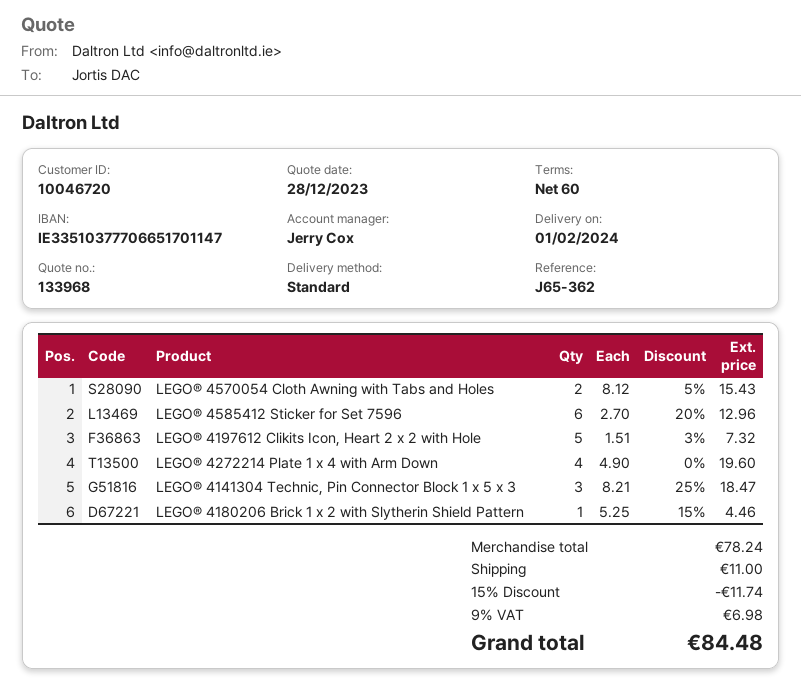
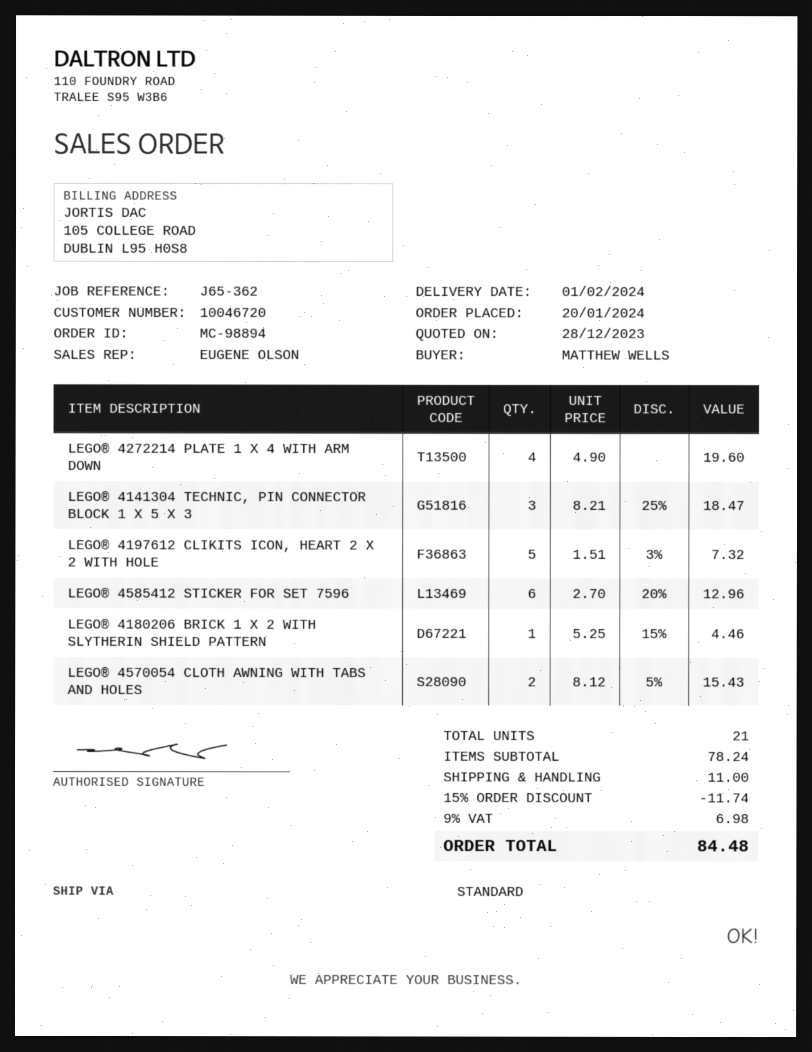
sales rep: Jerry Cox -> EUGENE OLSON

